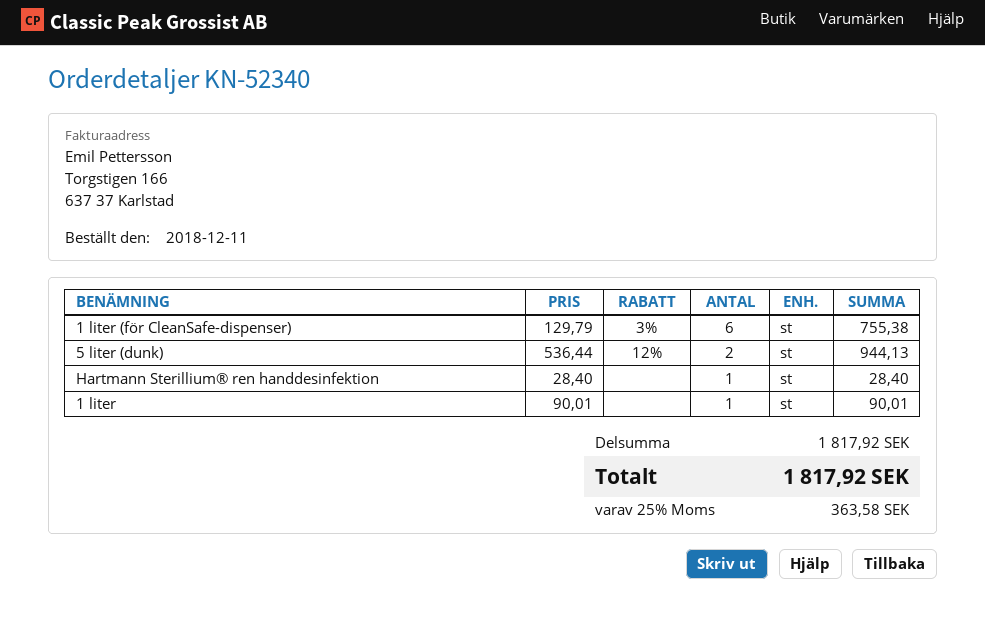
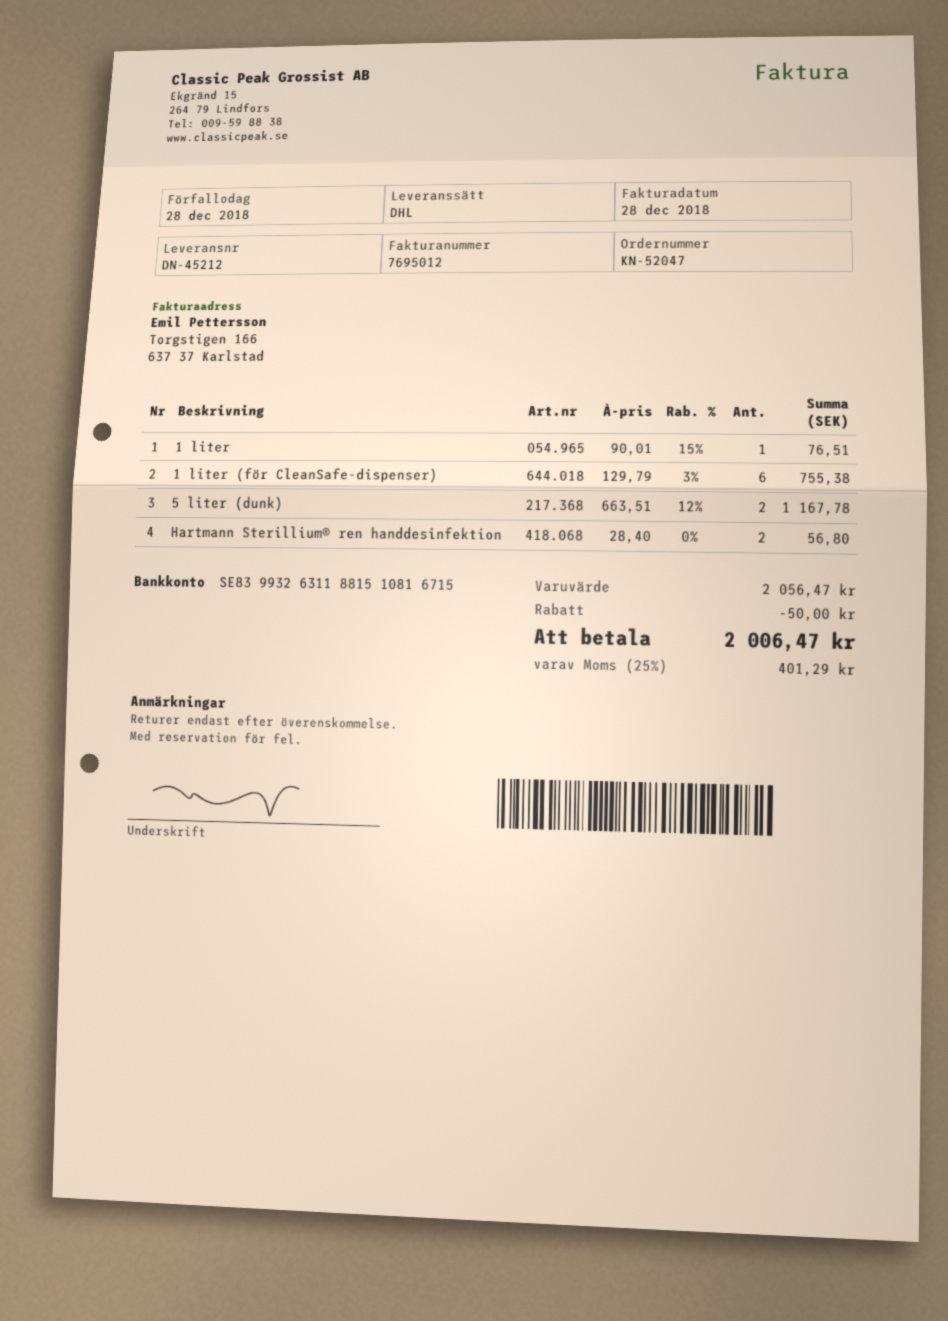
order number: KN-52340 -> KN-52047
5 liter (dunk): 2 x 536.44 - 12% = 944.13 -> 2 x 663.51 - 12% = 1167.78
Hartmann Sterillium® ren handdesinfektion: 1 x 28.40 = 28.40 -> 2 x 28.40 = 56.80
1 liter: 1 x 90.01 = 90.01 -> 1 x 90.01 - 15% = 76.51
subtotal: 1817.92 -> 2056.47
discount: none -> 50.00
tax: 25% = 363.58 -> 25% = 401.29
total: 1817.92 -> 2006.47

